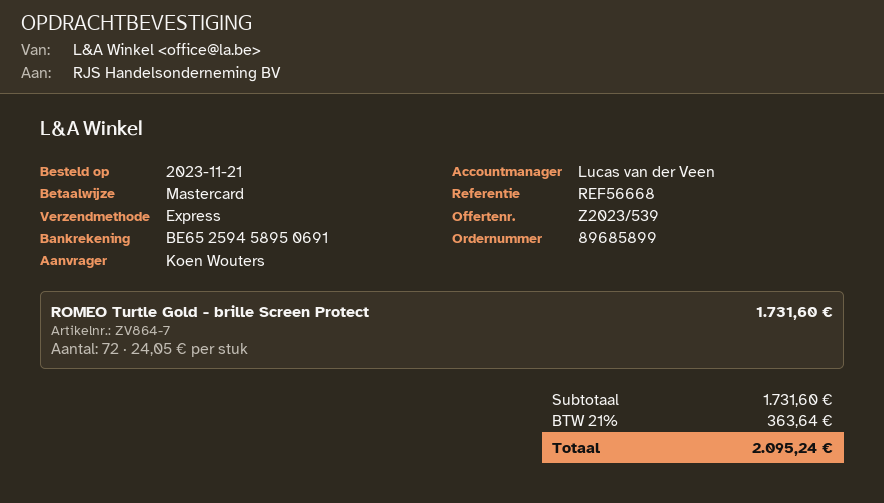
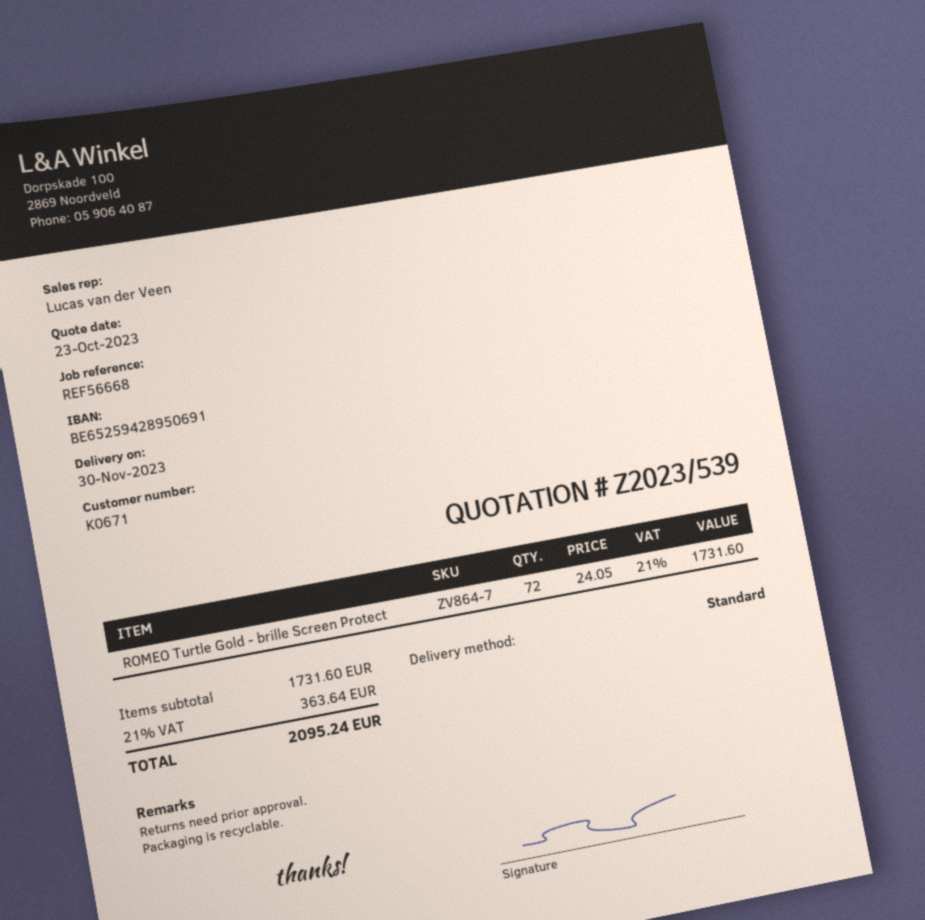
bank account: BE65259458950691 -> BE65259428950691
shipping method: express -> standard

